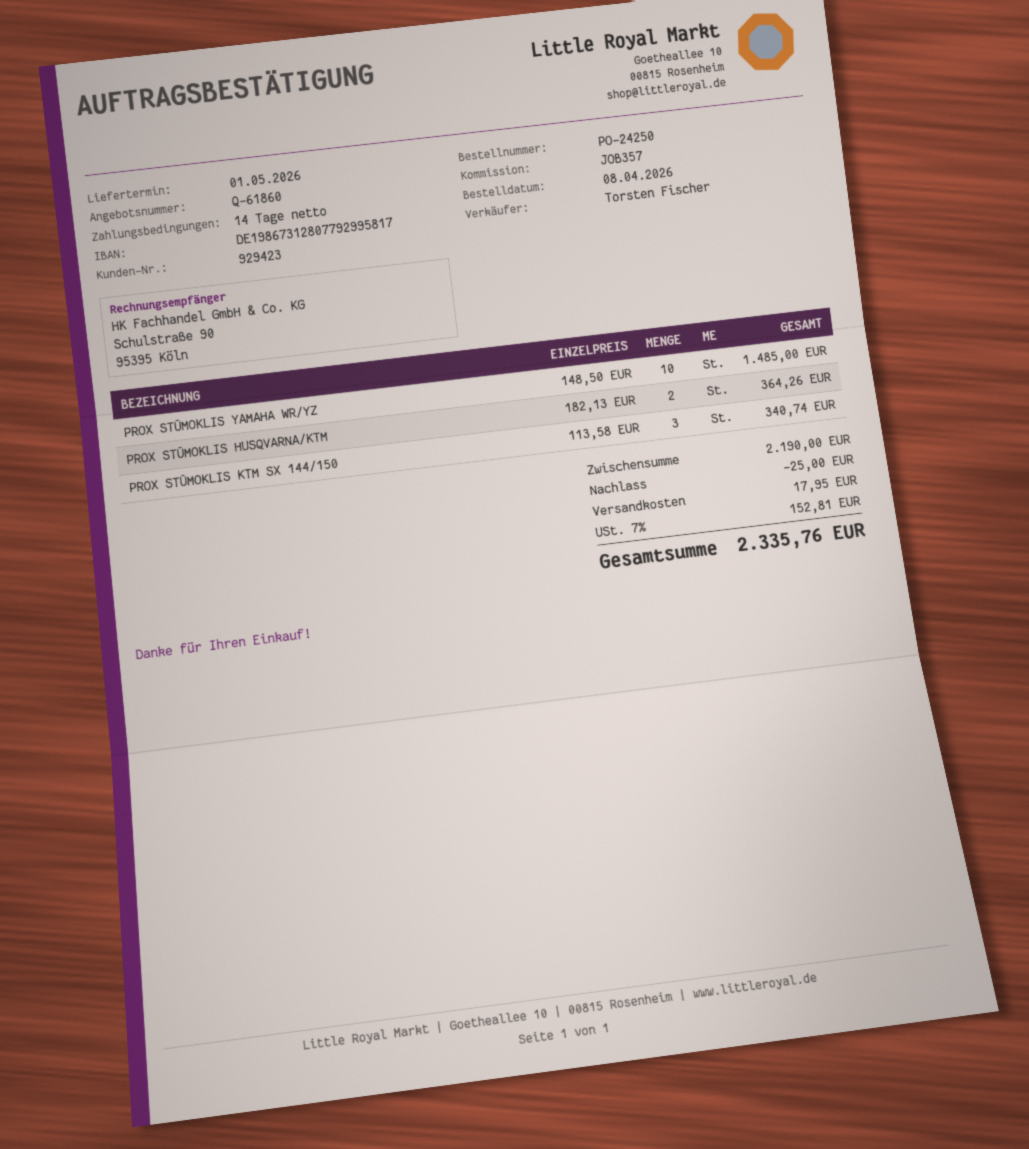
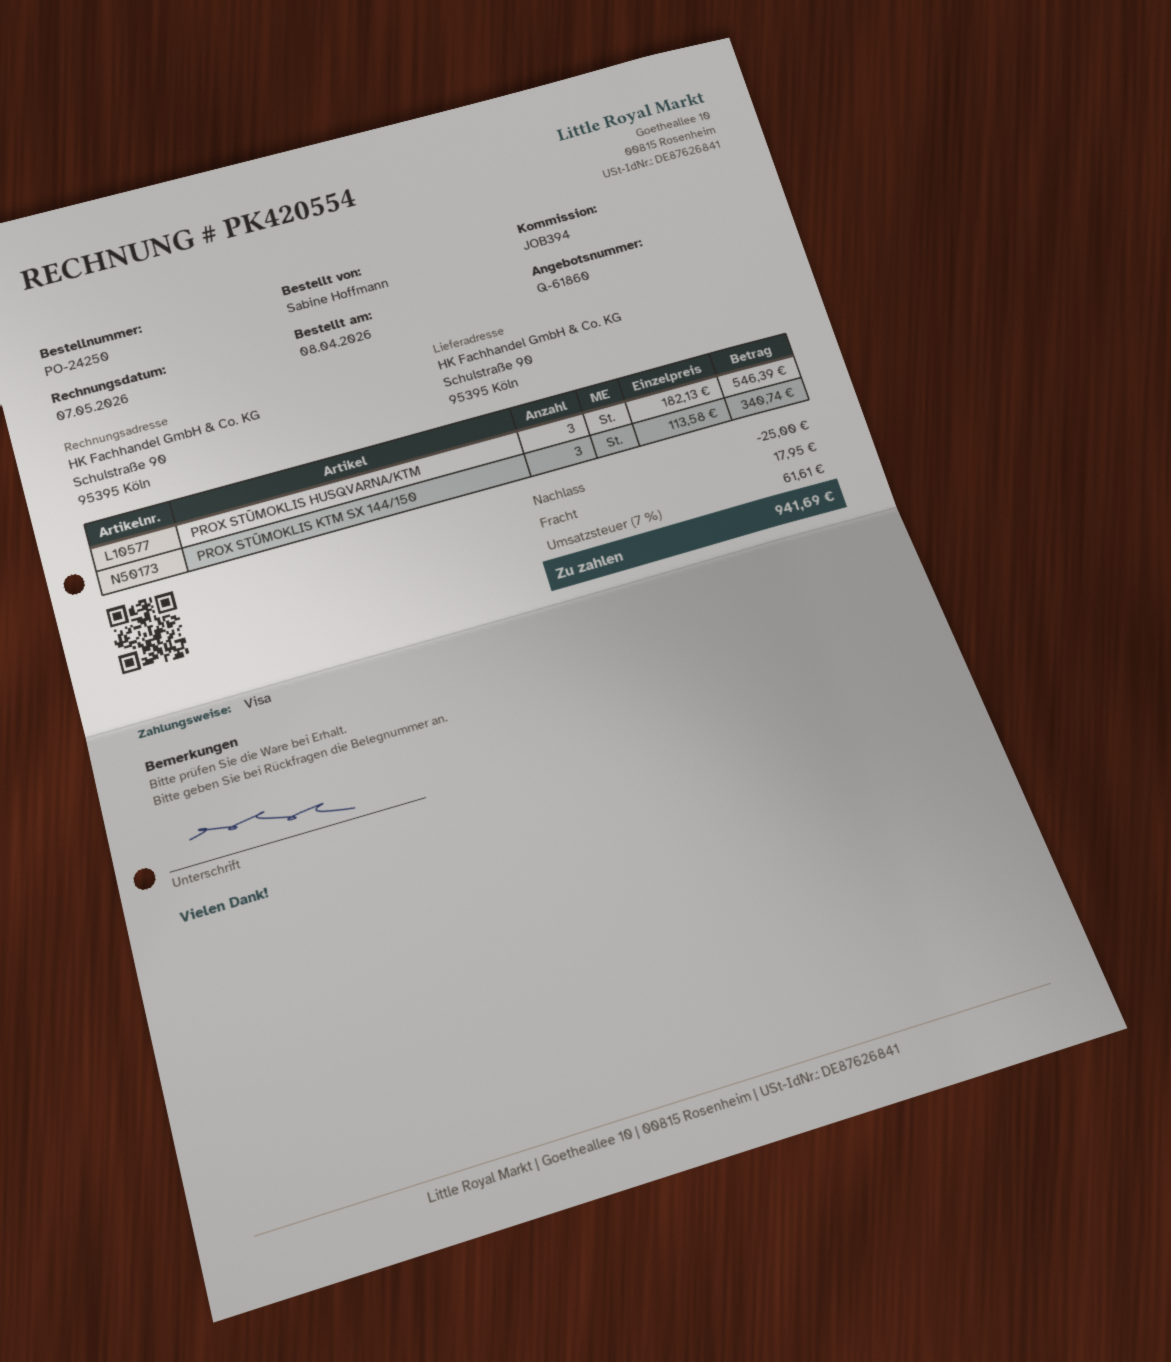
reference: JOB357 -> JOB394
PROX STŪMOKLIS YAMAHA WR/YZ: 10 x 148.50 = 1485.00 -> none
PROX STŪMOKLIS HUSQVARNA/KTM: 2 x 182.13 = 364.26 -> 3 x 182.13 = 546.39
tax: 7% = 152.81 -> 7% = 61.61
total: 2335.76 -> 941.69

